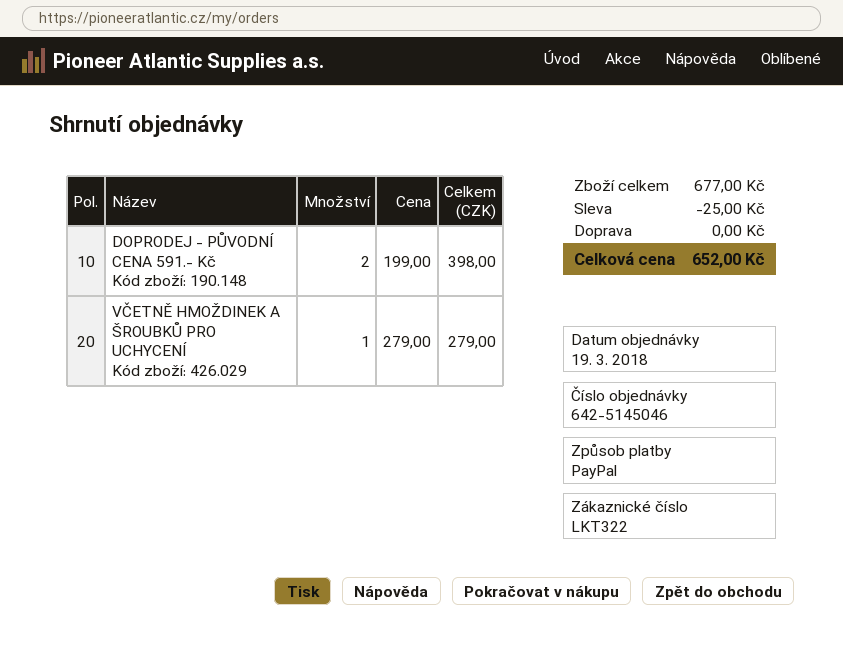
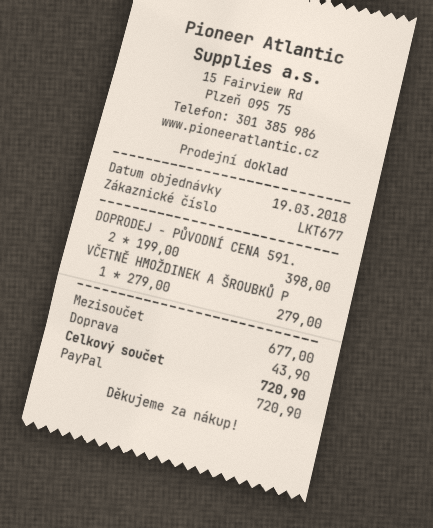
customer number: LKT322 -> LKT677
discount: 25.00 -> none
shipping: 0.00 -> 43.90
total: 652.00 -> 720.90

